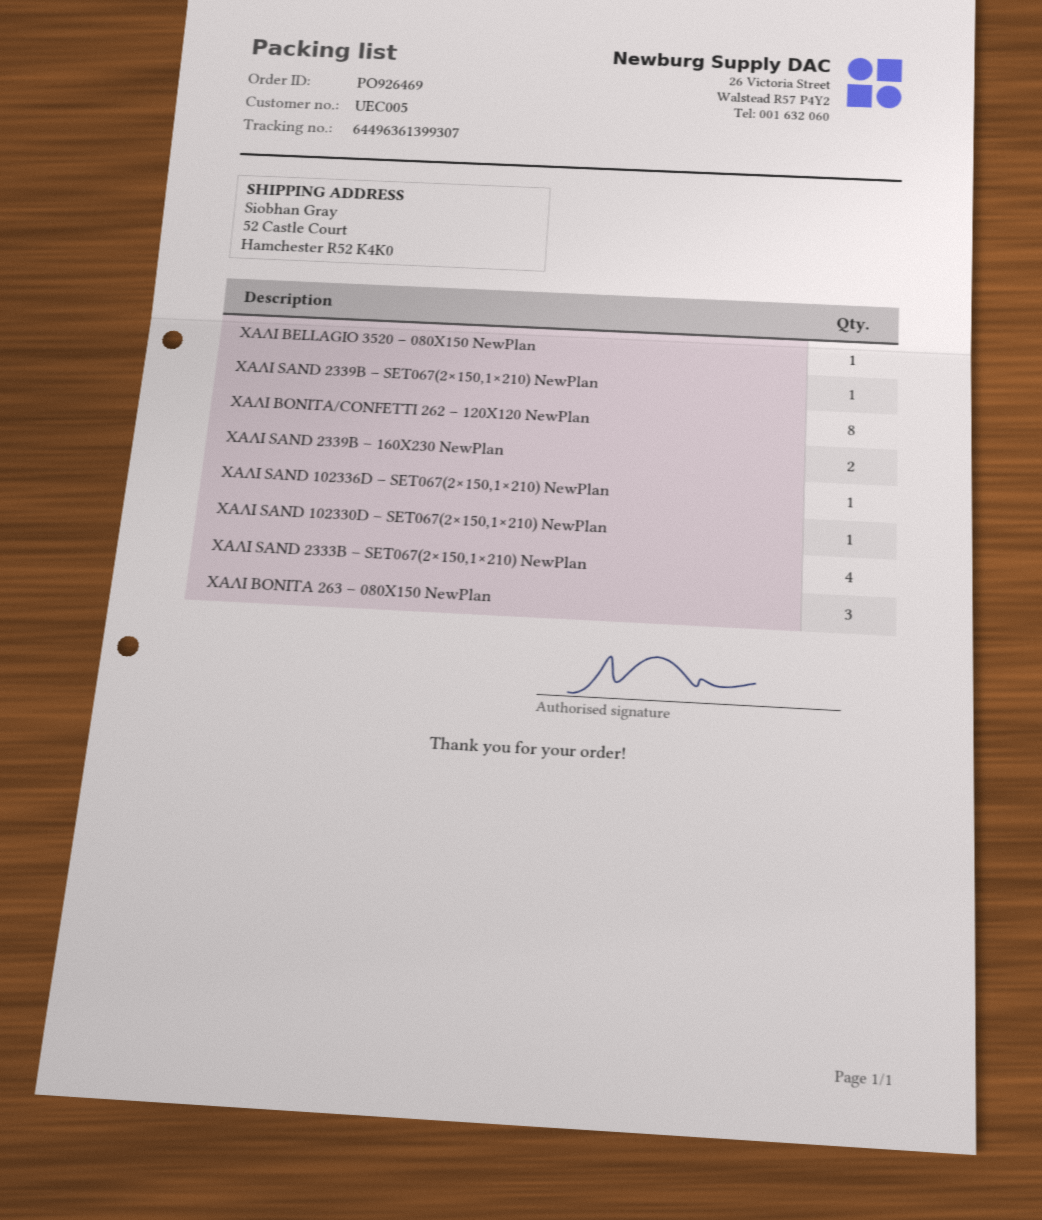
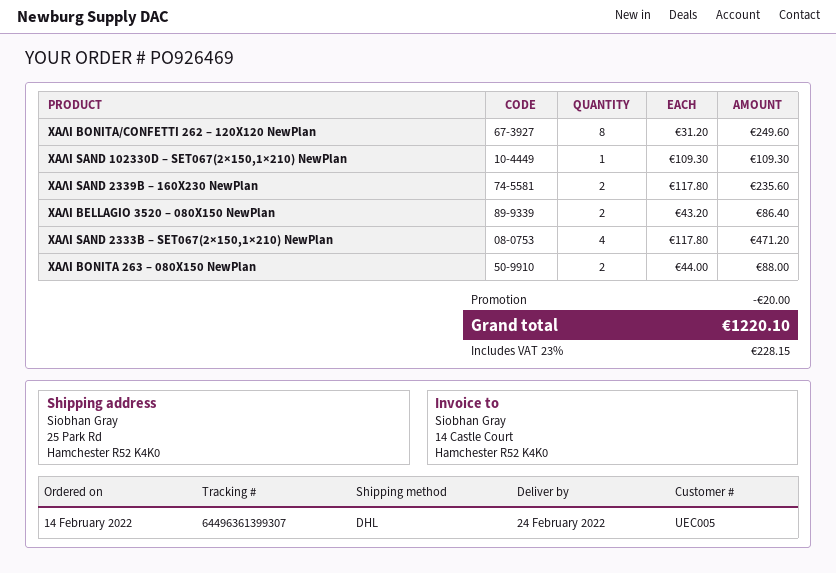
ship to: 52 Castle Court, Hamchester R52 K4K0 -> 25 Park Rd, Hamchester R52 K4K0
ΧΑΛΙ BELLAGIO 3520 – 080X150 NewPlan: 1 -> 2
ΧΑΛΙ SAND 2339B – SET067(2×150,1×210) NewPlan: 1 -> none
ΧΑΛΙ SAND 102336D – SET067(2×150,1×210) NewPlan: 1 -> none
ΧΑΛΙ BONITA 263 – 080X150 NewPlan: 3 -> 2

